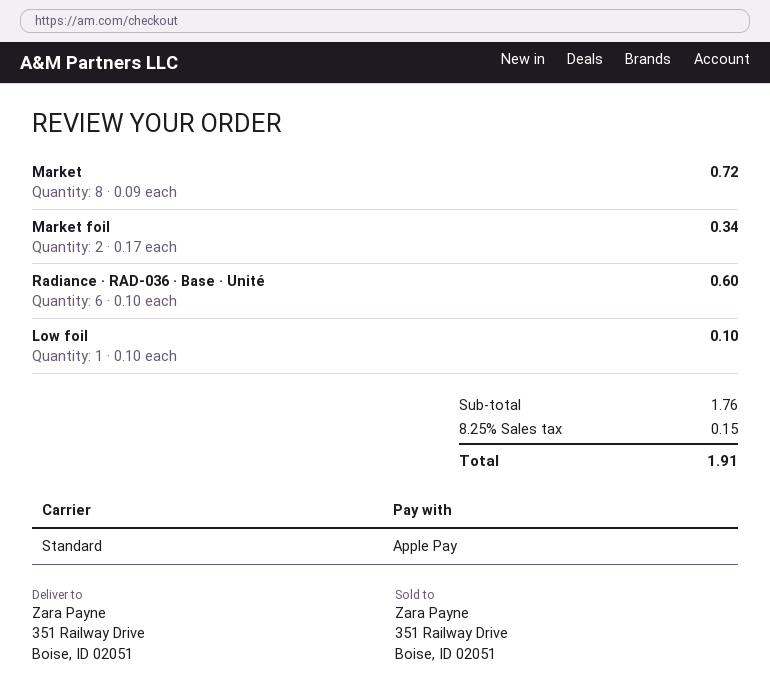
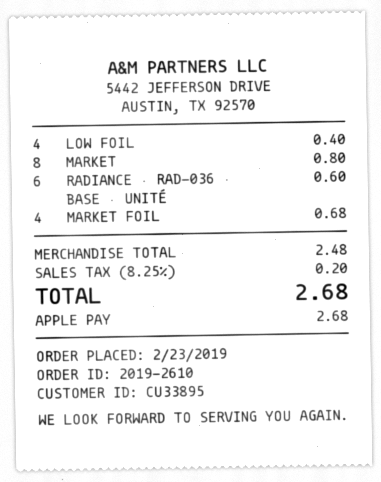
Market: 8 for 0.72 -> 8 for 0.80
Market foil: 2 for 0.34 -> 4 for 0.68
Low foil: 1 for 0.10 -> 4 for 0.40
subtotal: 1.76 -> 2.48
tax: 8.25% = 0.15 -> 8.25% = 0.20
total: 1.91 -> 2.68

